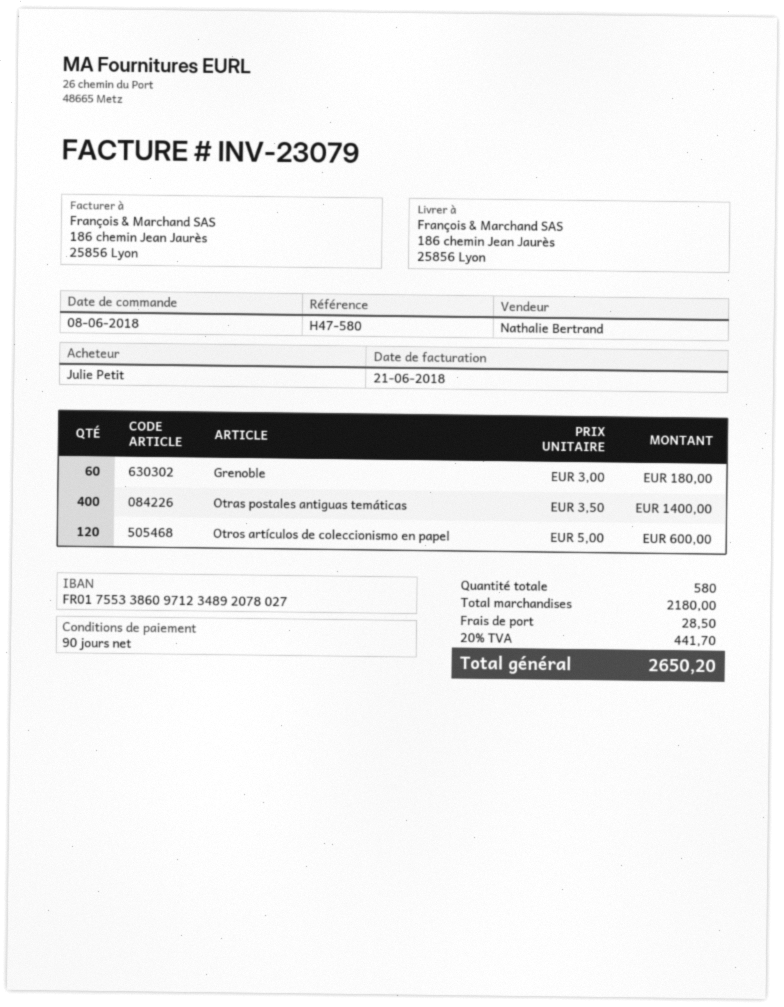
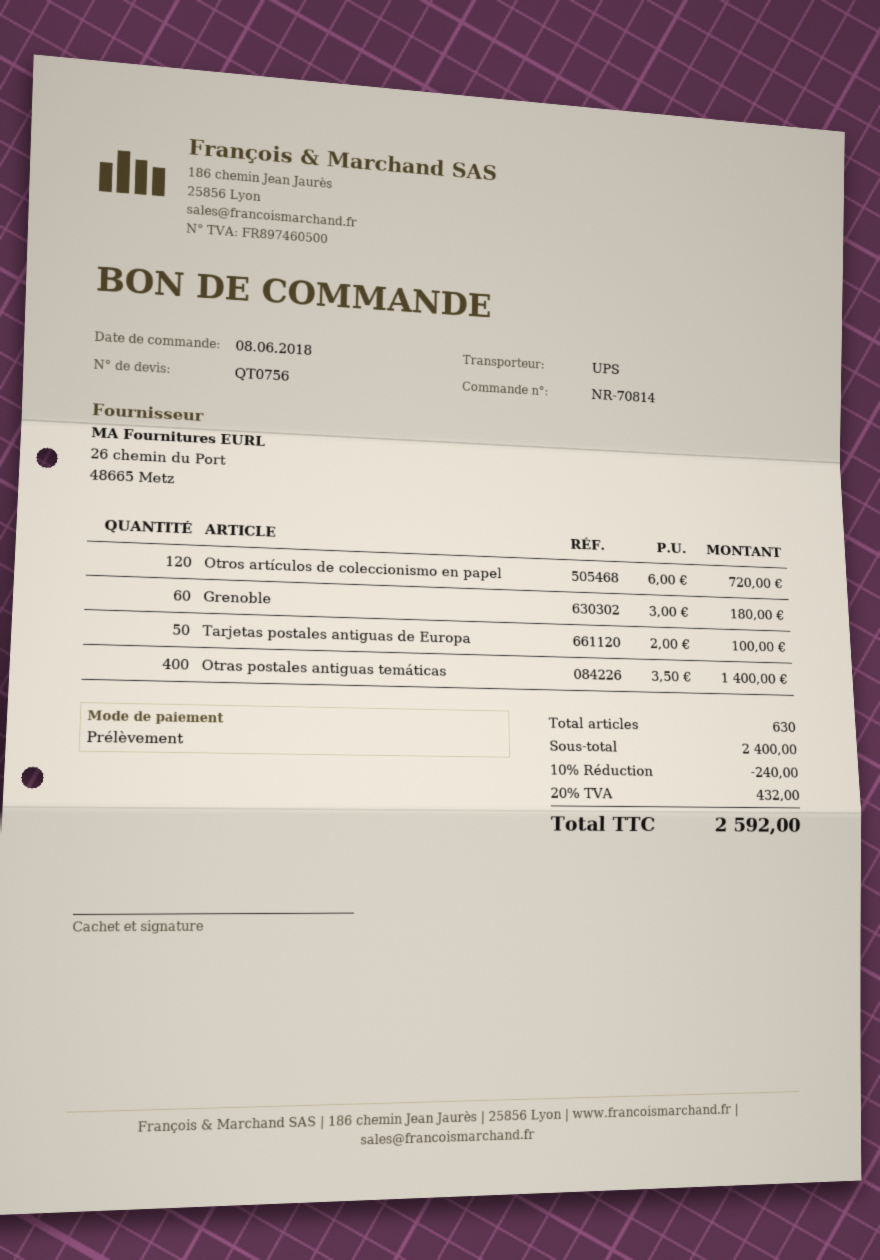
Otros artículos de coleccionismo en papel: 120 x 5.00 = 600.00 -> 120 x 6.00 = 720.00
Tarjetas postales antiguas de Europa: none -> 50 x 2.00 = 100.00
total quantity: 580 -> 630
subtotal: 2180.00 -> 2400.00
discount: none -> 10% = 240.00
shipping: 28.50 -> none
tax: 20% = 441.70 -> 20% = 432.00
total: 2650.20 -> 2592.00

